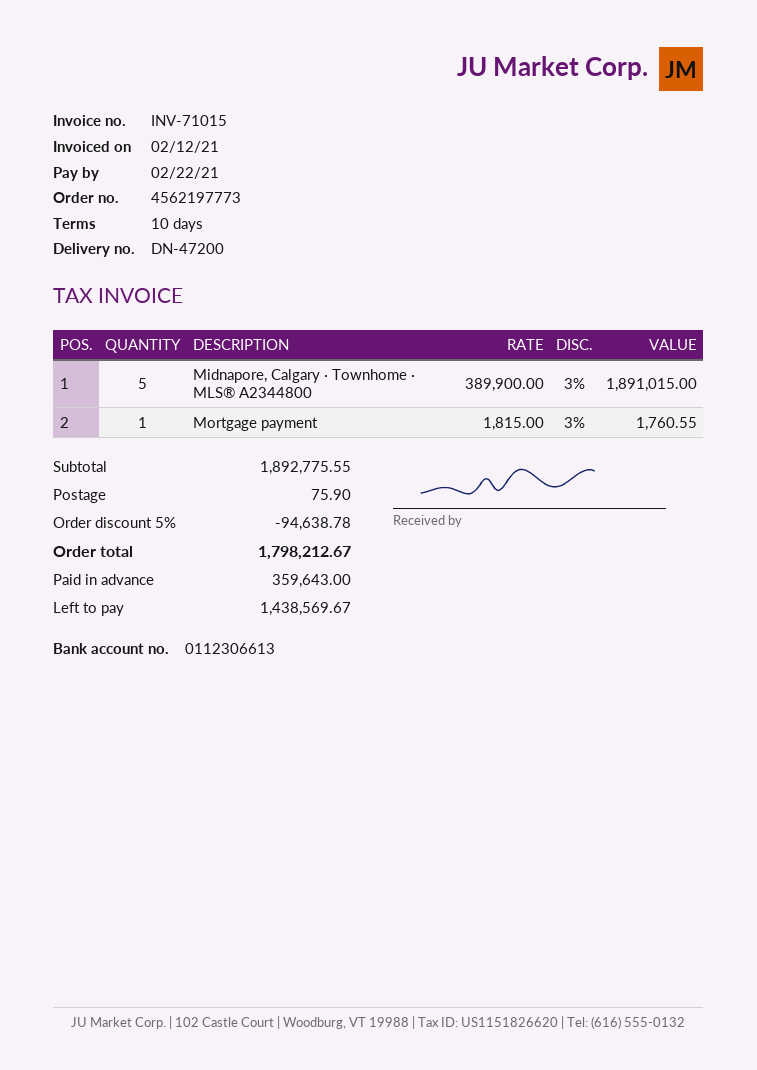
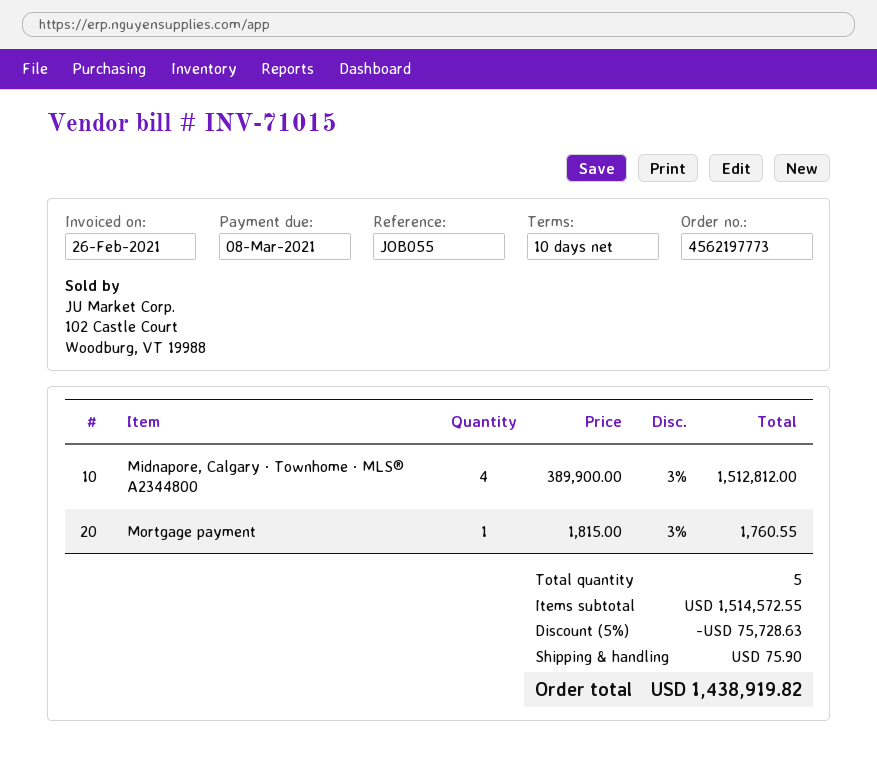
invoice date: 2021-02-12 -> 2021-02-26
due date: 2021-02-22 -> 2021-03-08
Midnapore, Calgary · Townhome · MLS® A2344800: 5 x 389900.00 - 3% = 1891015.00 -> 4 x 389900.00 - 3% = 1512812.00
subtotal: 1892775.55 -> 1514572.55
discount: 5% = 94638.78 -> 5% = 75728.63
total: 1798212.67 -> 1438919.82

